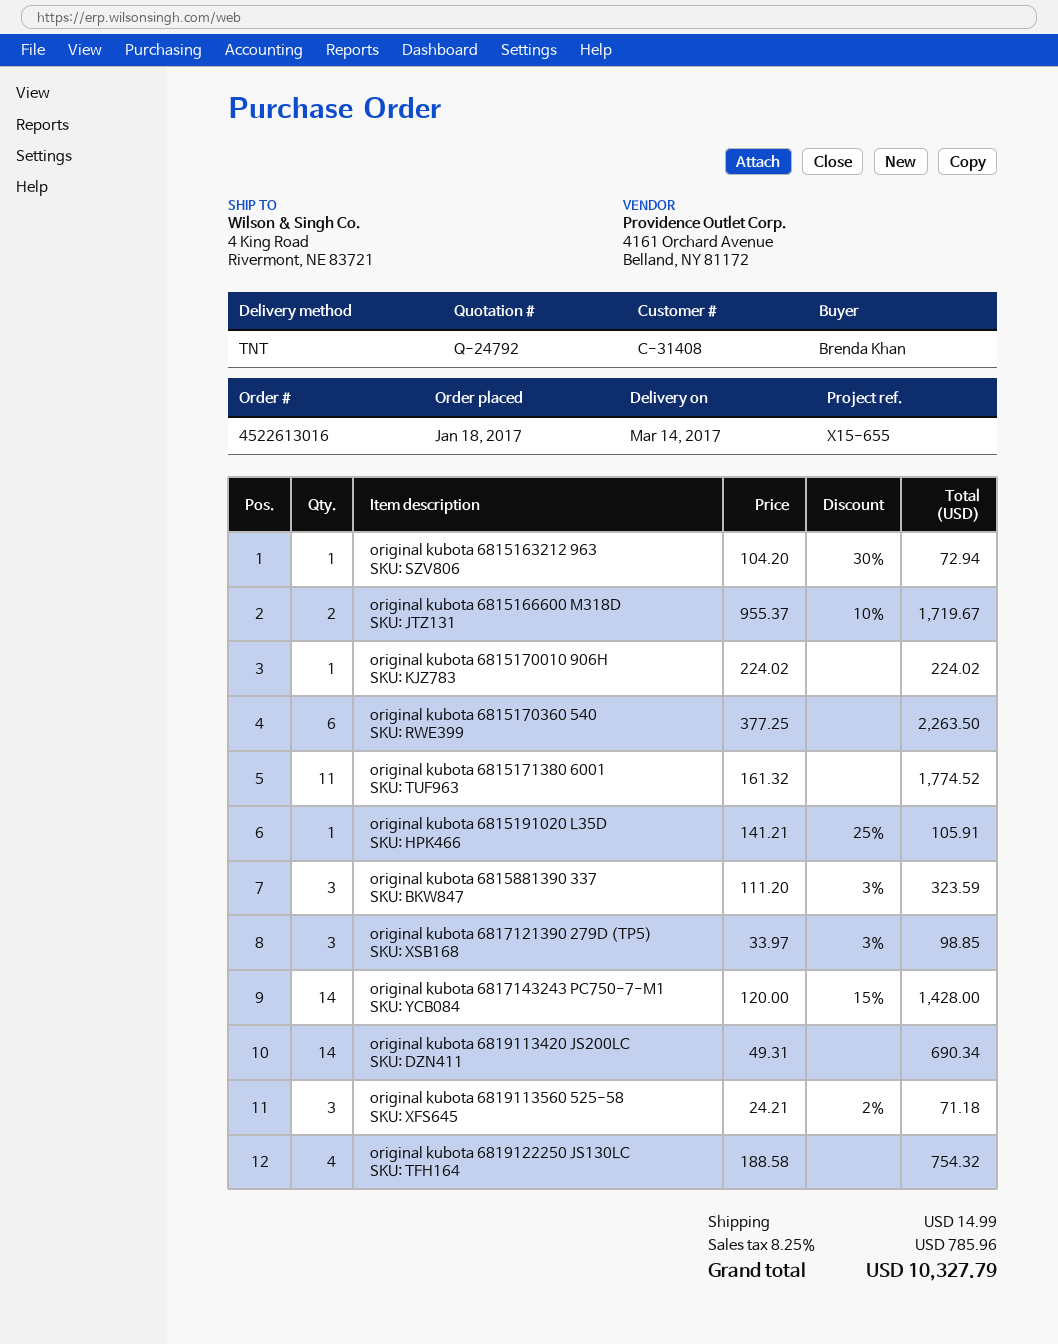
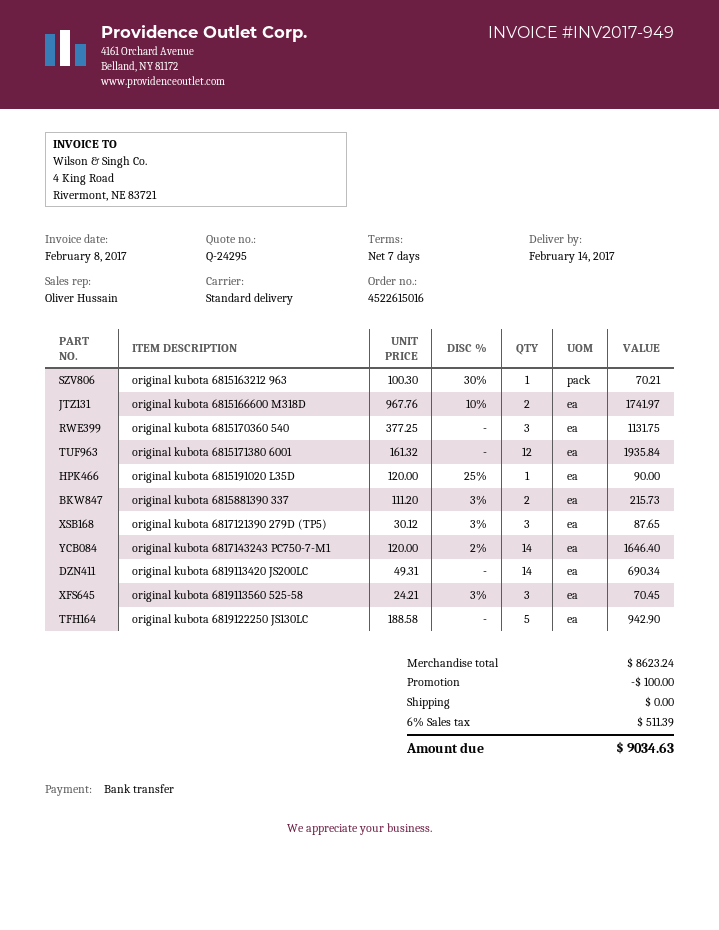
quote number: Q-24792 -> Q-24295
order number: 4522613016 -> 4522615016
delivery date: 2017-03-14 -> 2017-02-14
shipping method: TNT -> standard
original kubota 6815163212 963: 1 x 104.20 - 30% = 72.94 -> 1 x 100.30 - 30% = 70.21
original kubota 6815166600 M318D: 2 x 955.37 - 10% = 1719.67 -> 2 x 967.76 - 10% = 1741.97
original kubota 6815170010 906H: 1 x 224.02 = 224.02 -> none
original kubota 6815170360 540: 6 x 377.25 = 2263.50 -> 3 x 377.25 = 1131.75
original kubota 6815171380 6001: 11 x 161.32 = 1774.52 -> 12 x 161.32 = 1935.84
original kubota 6815191020 L35D: 1 x 141.21 - 25% = 105.91 -> 1 x 120.00 - 25% = 90.00
original kubota 6815881390 337: 3 x 111.20 - 3% = 323.59 -> 2 x 111.20 - 3% = 215.73
original kubota 6817121390 279D (TP5): 3 x 33.97 - 3% = 98.85 -> 3 x 30.12 - 3% = 87.65
original kubota 6817143243 PC750-7-M1: 14 x 120.00 - 15% = 1428.00 -> 14 x 120.00 - 2% = 1646.40
original kubota 6819113560 525-58: 3 x 24.21 - 2% = 71.18 -> 3 x 24.21 - 3% = 70.45
original kubota 6819122250 JS130LC: 4 x 188.58 = 754.32 -> 5 x 188.58 = 942.90
discount: none -> 100.00
shipping: 14.99 -> 0.00
tax: 8.25% = 785.96 -> 6% = 511.39
total: 10327.79 -> 9034.63

